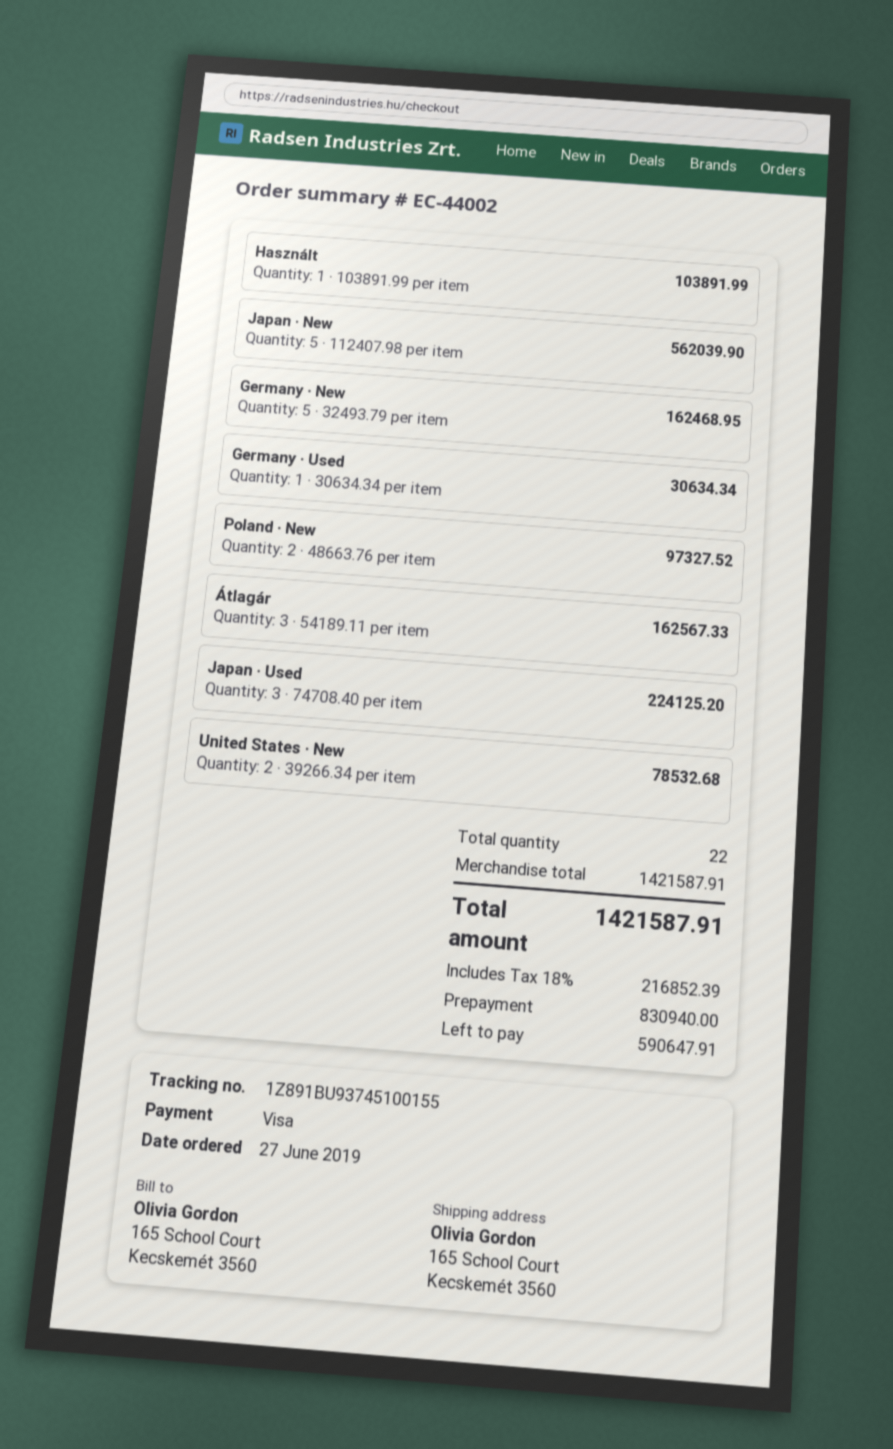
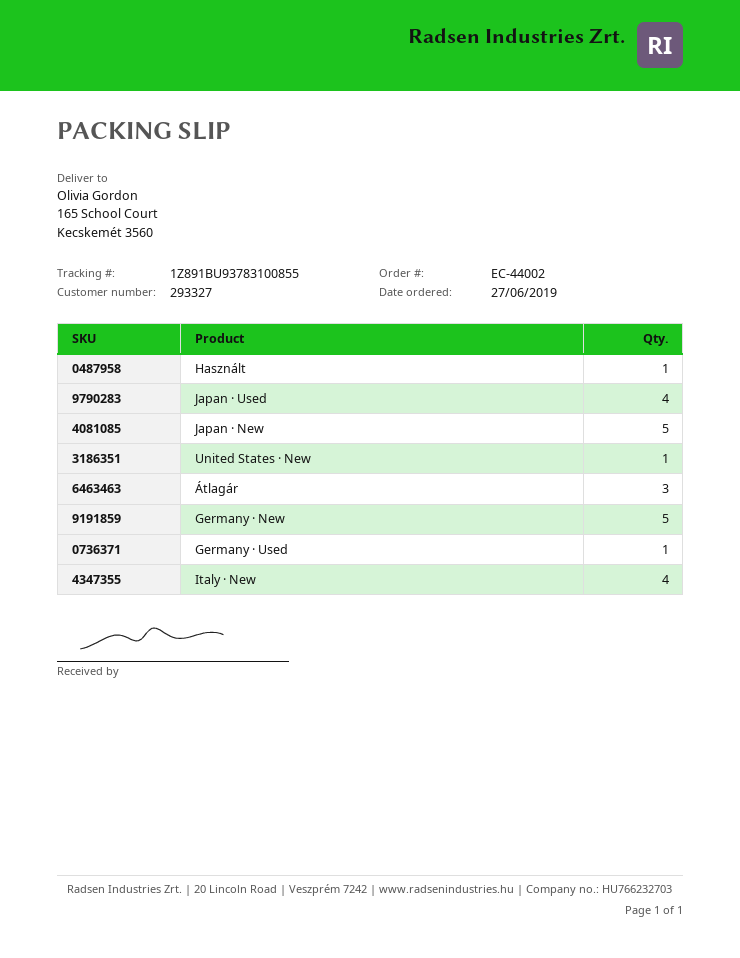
tracking number: 1Z891BU93745100155 -> 1Z891BU93783100855
Poland · New: 2 -> none
Japan · Used: 3 -> 4
United States · New: 2 -> 1
Italy · New: none -> 4

